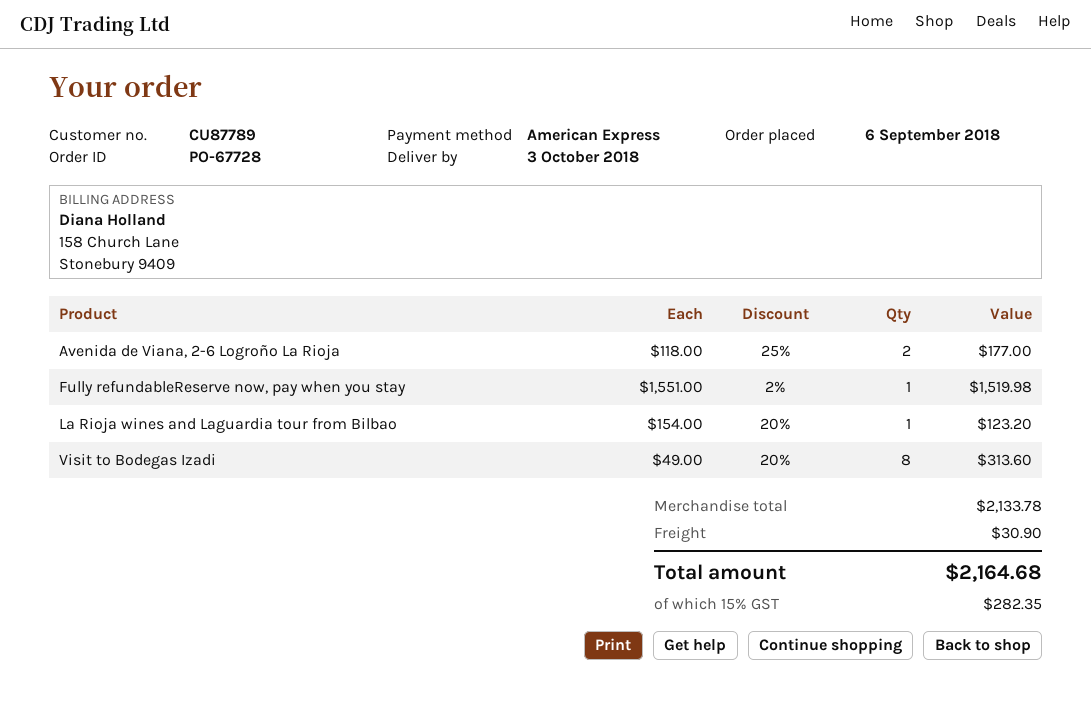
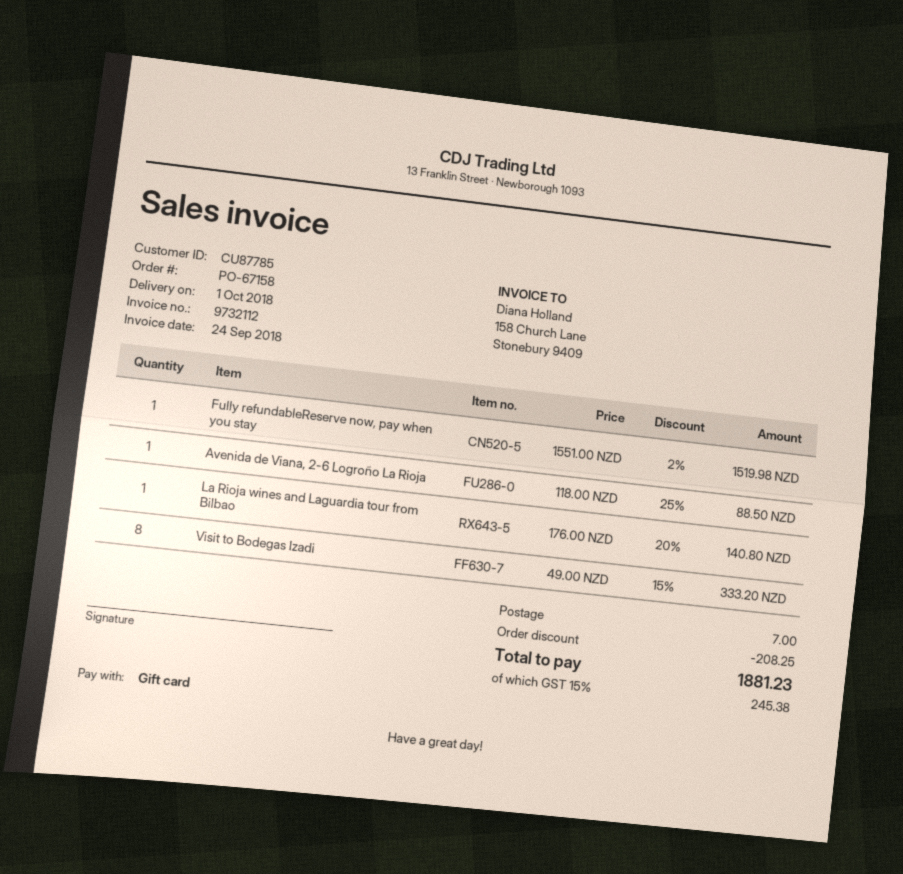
order number: PO-67728 -> PO-67158
delivery date: 2018-10-03 -> 2018-10-01
customer number: CU87789 -> CU87785
payment method: American Express -> gift card
Avenida de Viana, 2-6 Logroño La Rioja: 2 x 118.00 - 25% = 177.00 -> 1 x 118.00 - 25% = 88.50
La Rioja wines and Laguardia tour from Bilbao: 1 x 154.00 - 20% = 123.20 -> 1 x 176.00 - 20% = 140.80
Visit to Bodegas Izadi: 8 x 49.00 - 20% = 313.60 -> 8 x 49.00 - 15% = 333.20
discount: none -> 208.25
shipping: 30.90 -> 7.00
tax: 15% = 282.35 -> 15% = 245.38
total: 2164.68 -> 1881.23

